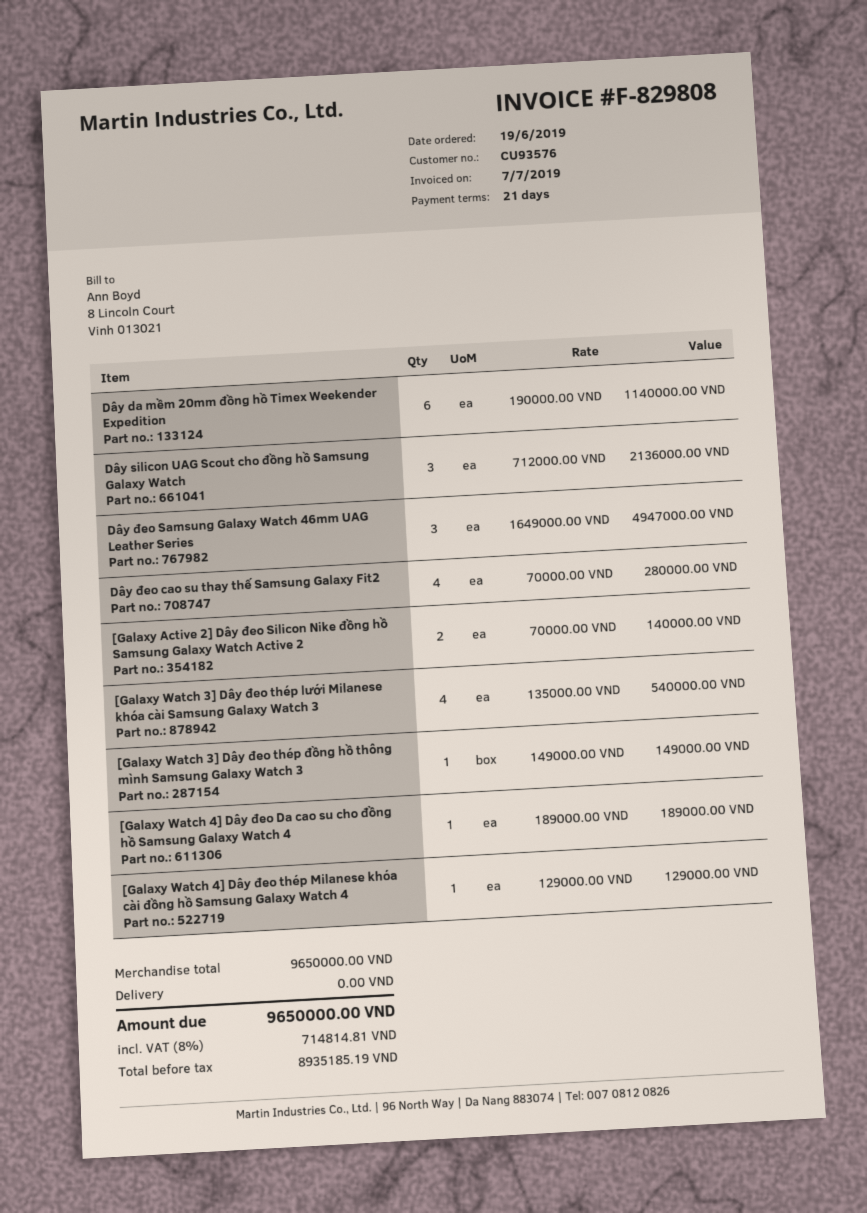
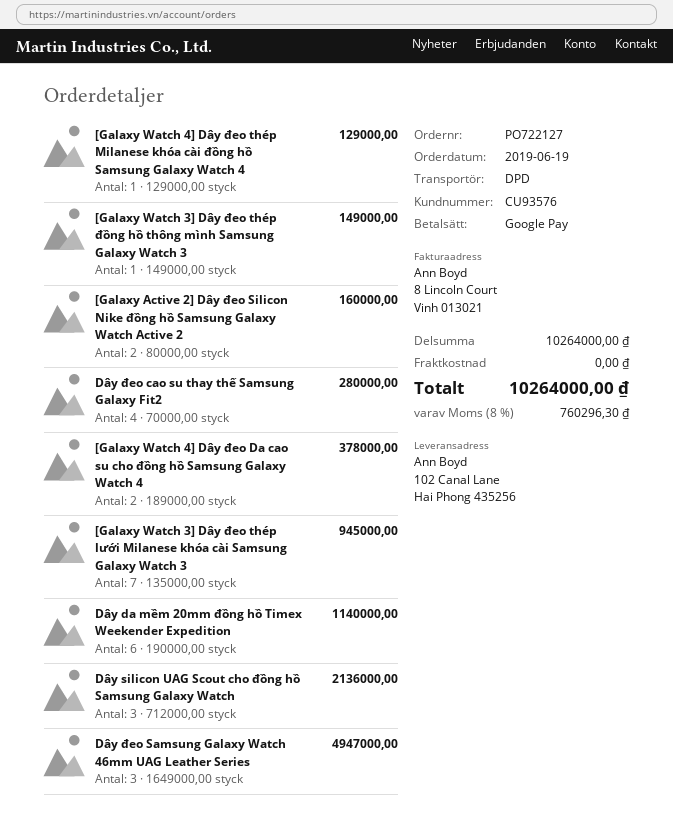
[Galaxy Active 2] Dây đeo Silicon Nike đồng hồ Samsung Galaxy Watch Active 2: 2 x 70000.00 = 140000.00 -> 2 x 80000.00 = 160000.00
[Galaxy Watch 3] Dây đeo thép lưới Milanese khóa cài Samsung Galaxy Watch 3: 4 x 135000.00 = 540000.00 -> 7 x 135000.00 = 945000.00
[Galaxy Watch 4] Dây đeo Da cao su cho đồng hồ Samsung Galaxy Watch 4: 1 x 189000.00 = 189000.00 -> 2 x 189000.00 = 378000.00
subtotal: 9650000.00 -> 10264000.00
tax: 8% = 714814.81 -> 8% = 760296.30
total: 9650000.00 -> 10264000.00

